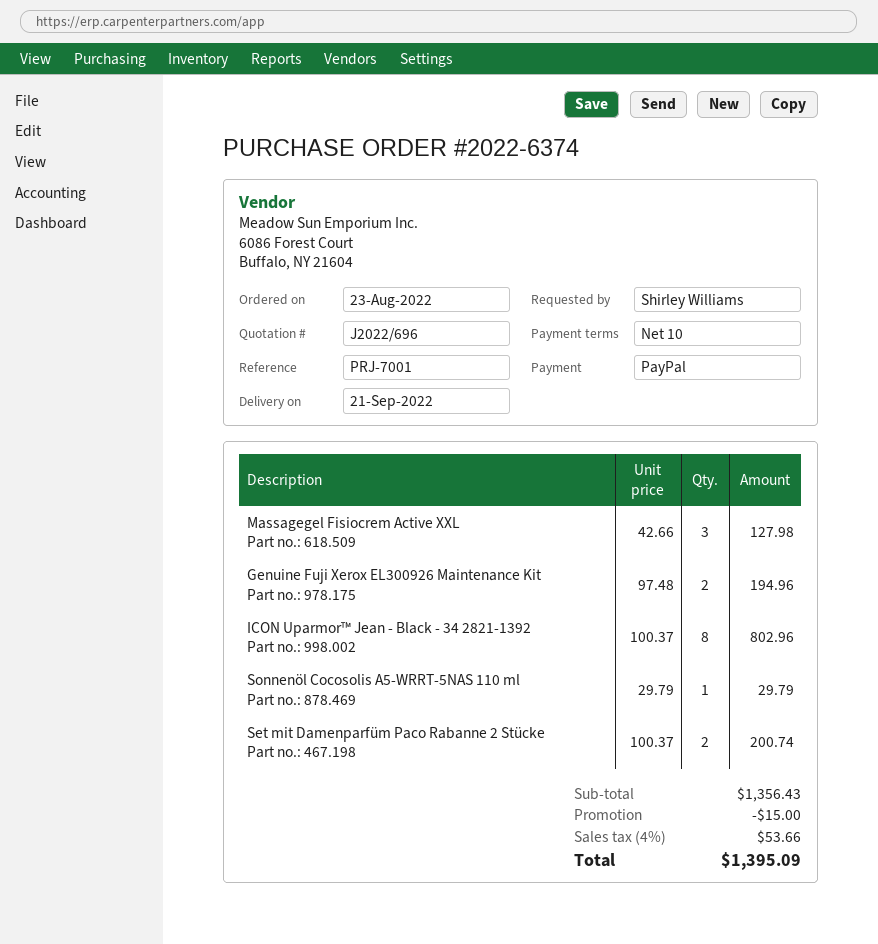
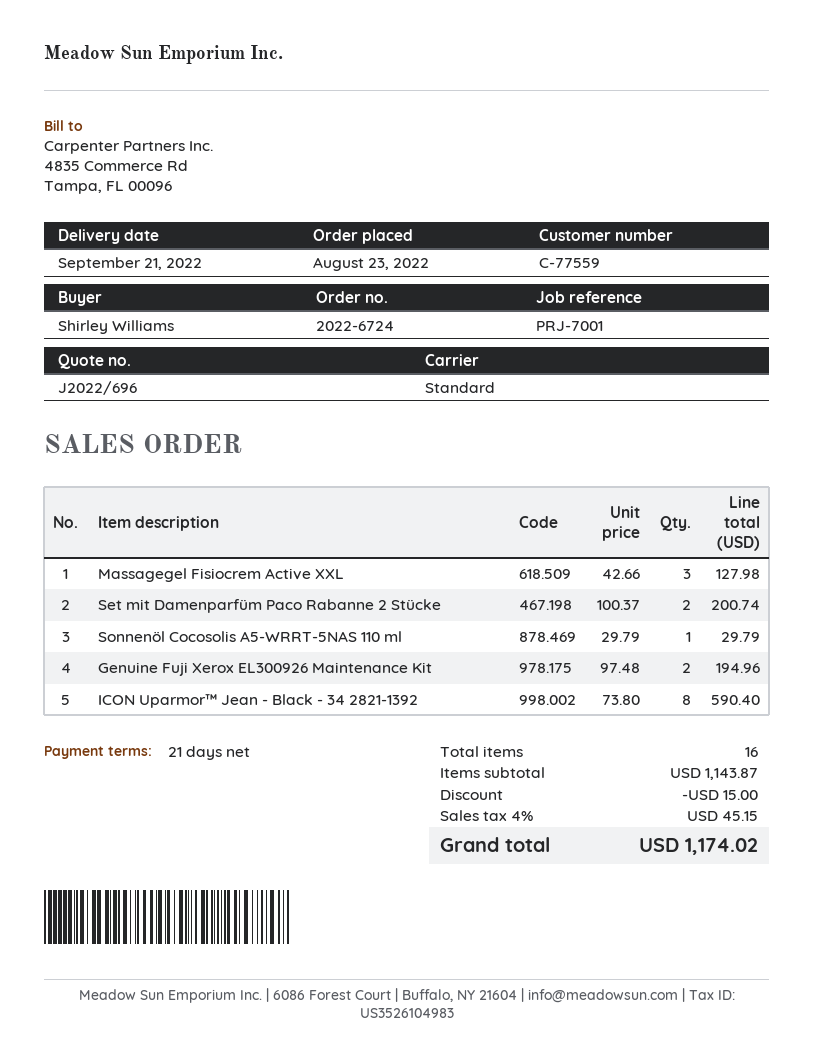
order number: 2022-6374 -> 2022-6724
payment terms: 10 days -> 21 days
ICON Uparmor™ Jean - Black - 34 2821-1392: 8 x 100.37 = 802.96 -> 8 x 73.80 = 590.40
subtotal: 1356.43 -> 1143.87
tax: 4% = 53.66 -> 4% = 45.15
total: 1395.09 -> 1174.02

